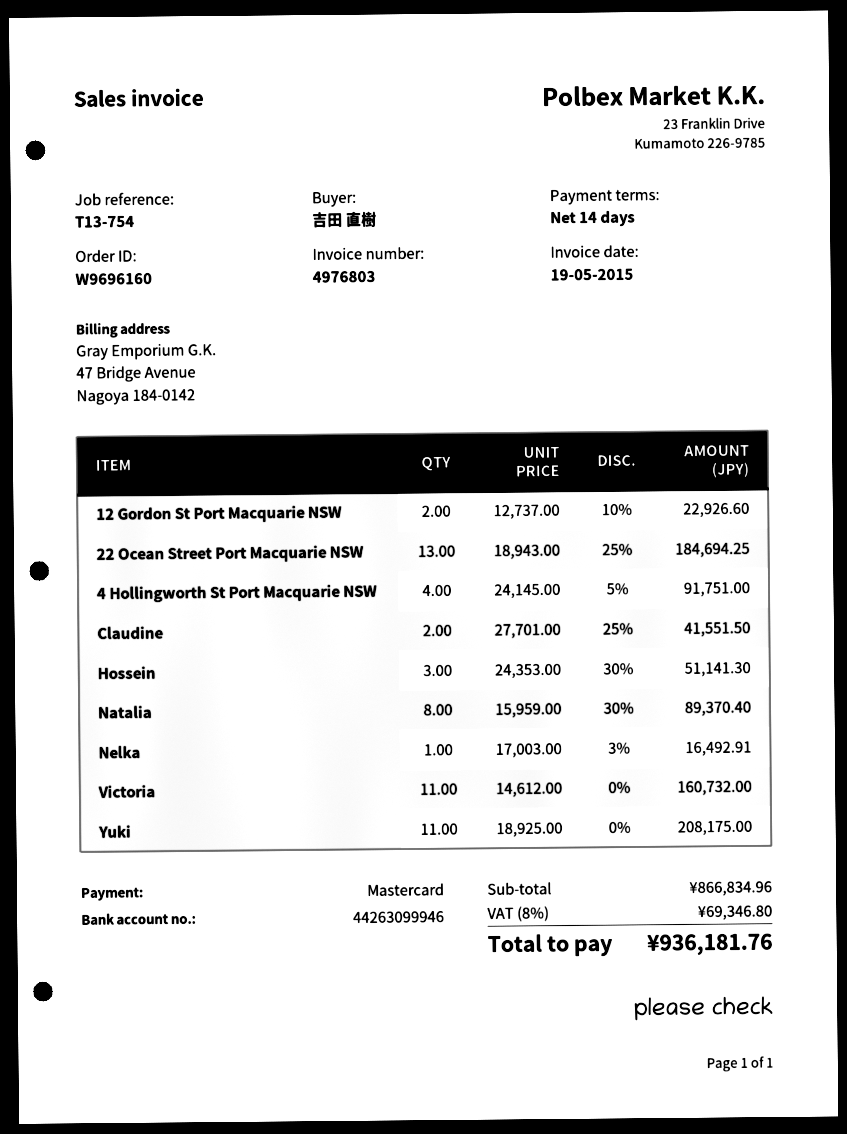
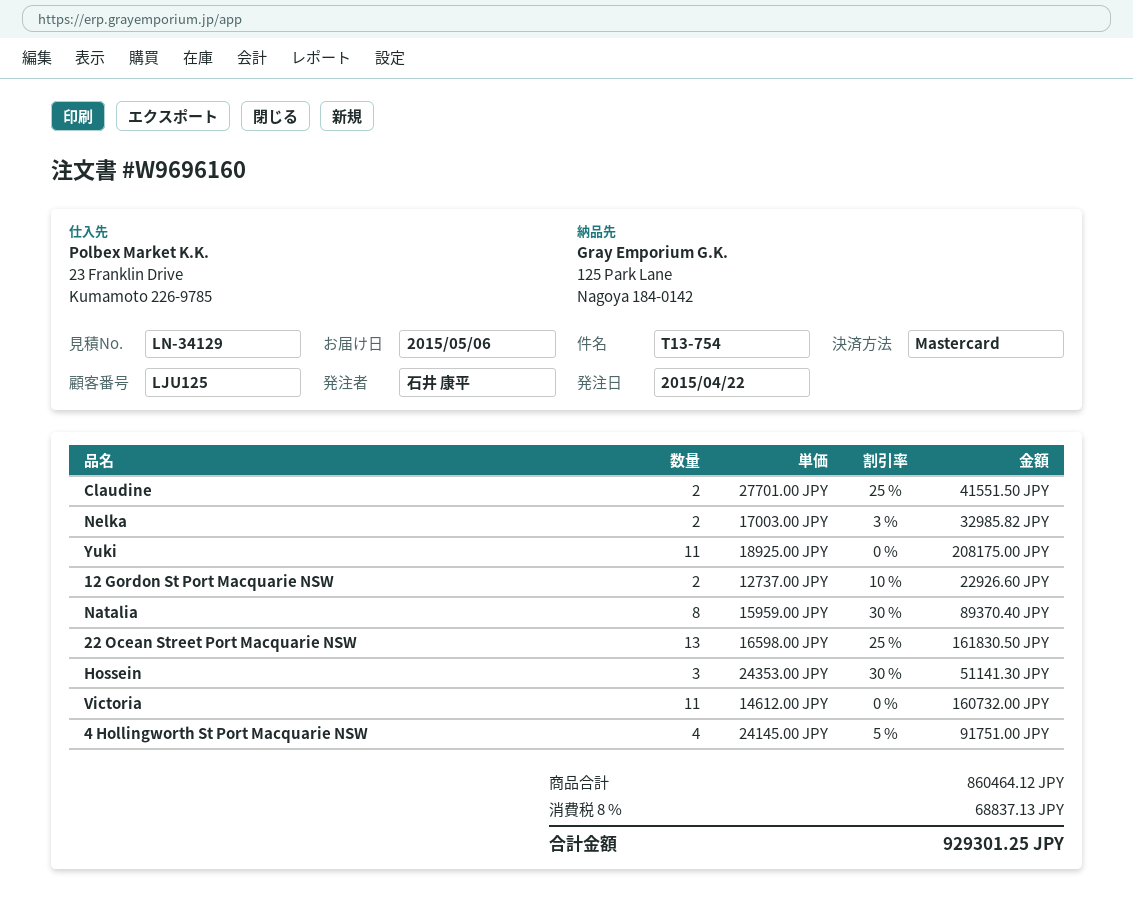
ordered by: 吉田 直樹 -> 石井 康平
22 Ocean Street Port Macquarie NSW: 13 x 18943.00 - 25% = 184694.25 -> 13 x 16598.00 - 25% = 161830.50
Nelka: 1 x 17003.00 - 3% = 16492.91 -> 2 x 17003.00 - 3% = 32985.82
subtotal: 866834.96 -> 860464.12
tax: 8% = 69346.80 -> 8% = 68837.13
total: 936181.76 -> 929301.25

